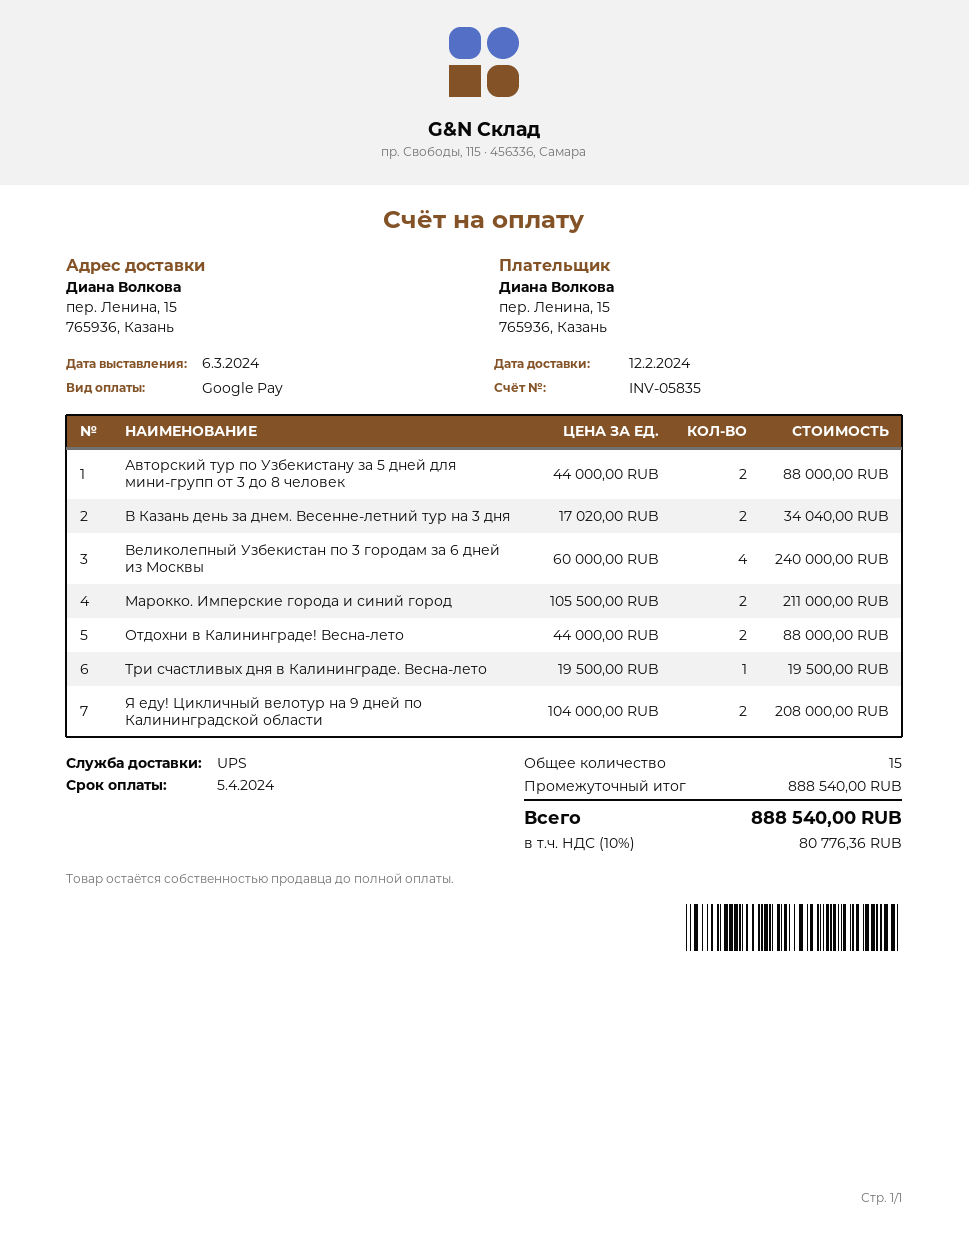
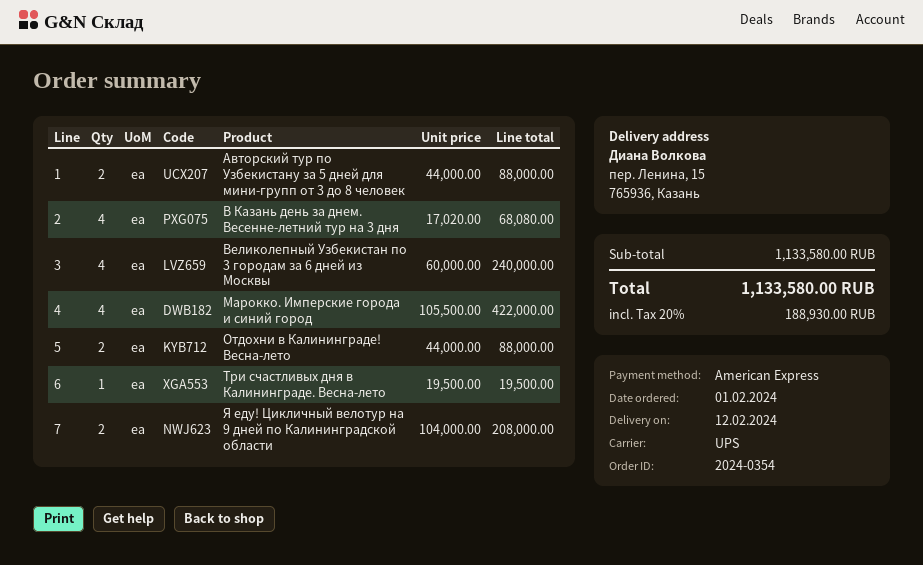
payment method: Google Pay -> American Express
В Казань день за днем. Весенне-летний тур на 3 дня: 2 x 17020.00 = 34040.00 -> 4 x 17020.00 = 68080.00
Марокко. Имперские города и синий город: 2 x 105500.00 = 211000.00 -> 4 x 105500.00 = 422000.00
subtotal: 888540.00 -> 1133580.00
tax: 10% = 80776.36 -> 20% = 188930.00
total: 888540.00 -> 1133580.00

